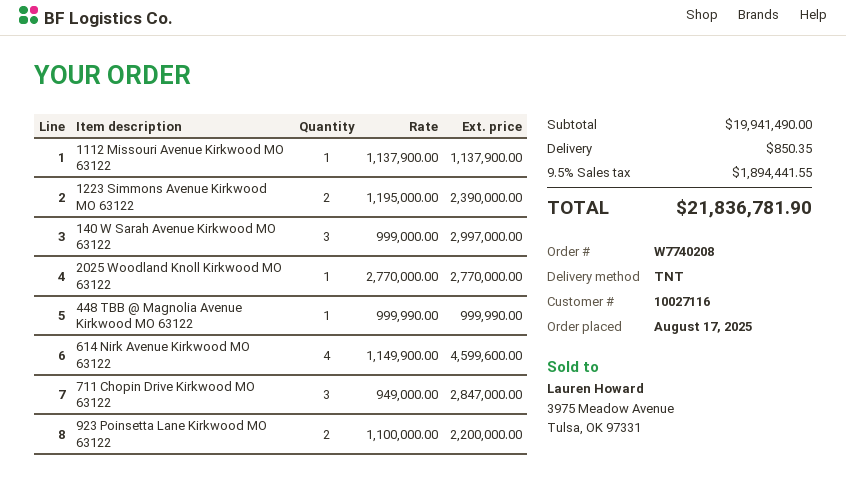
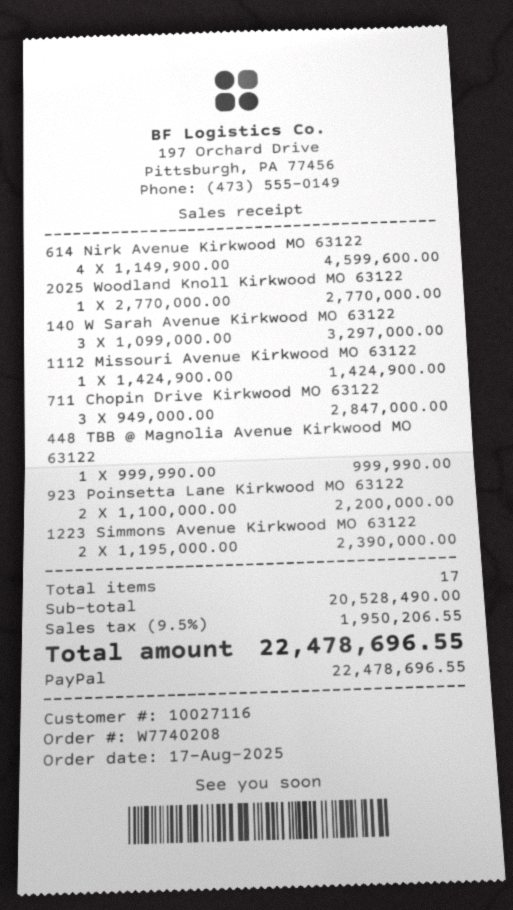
1112 Missouri Avenue Kirkwood MO 63122: 1 x 1137900.00 = 1137900.00 -> 1 x 1424900.00 = 1424900.00
140 W Sarah Avenue Kirkwood MO 63122: 3 x 999000.00 = 2997000.00 -> 3 x 1099000.00 = 3297000.00
subtotal: 19941490.00 -> 20528490.00
shipping: 850.35 -> none
tax: 9.5% = 1894441.55 -> 9.5% = 1950206.55
total: 21836781.90 -> 22478696.55

